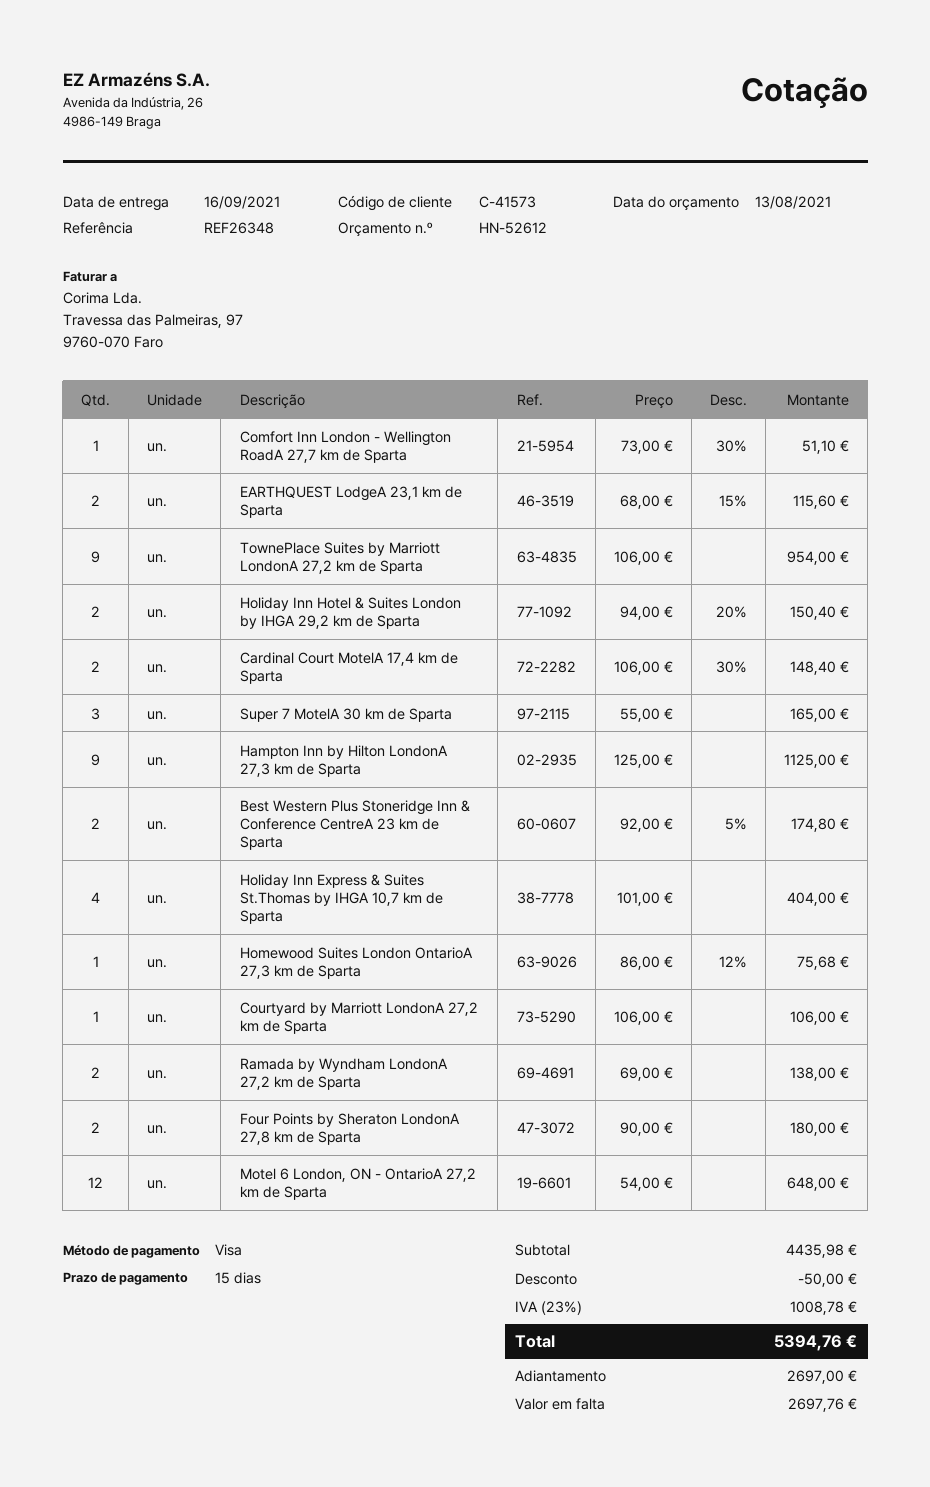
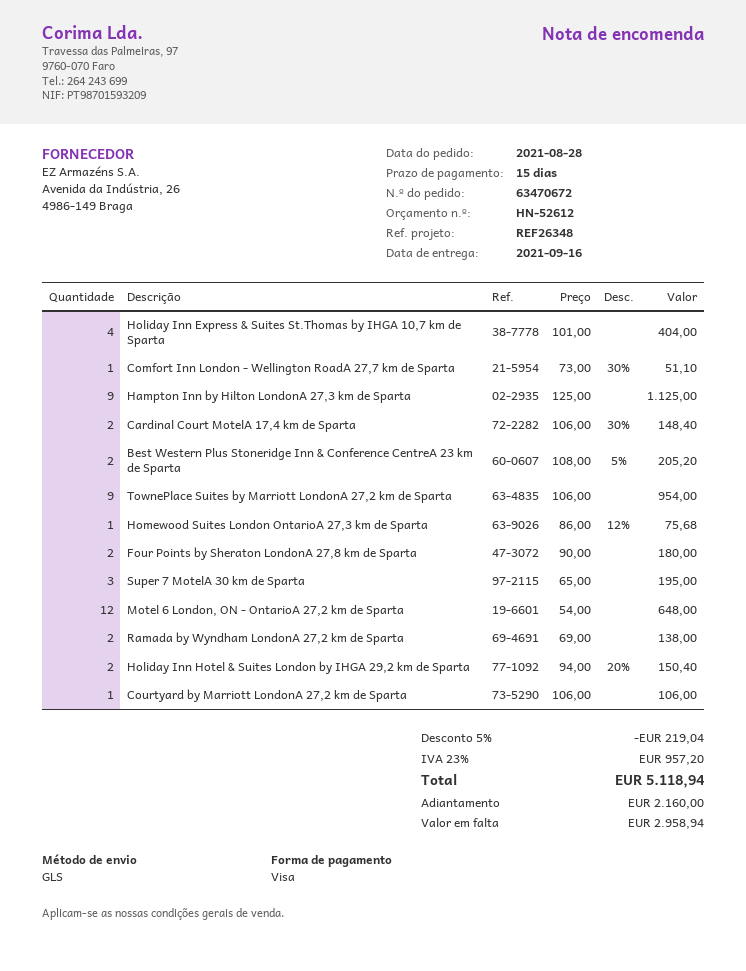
EARTHQUEST LodgeA 23,1 km de Sparta: 2 x 68.00 - 15% = 115.60 -> none
Super 7 MotelA 30 km de Sparta: 3 x 55.00 = 165.00 -> 3 x 65.00 = 195.00
Best Western Plus Stoneridge Inn & Conference CentreA 23 km de Sparta: 2 x 92.00 - 5% = 174.80 -> 2 x 108.00 - 5% = 205.20
discount: 50.00 -> 219.04
tax: 23% = 1008.78 -> 23% = 957.20
total: 5394.76 -> 5118.94
deposit: 2697.00 -> 2160.00
balance: 2697.76 -> 2958.94

